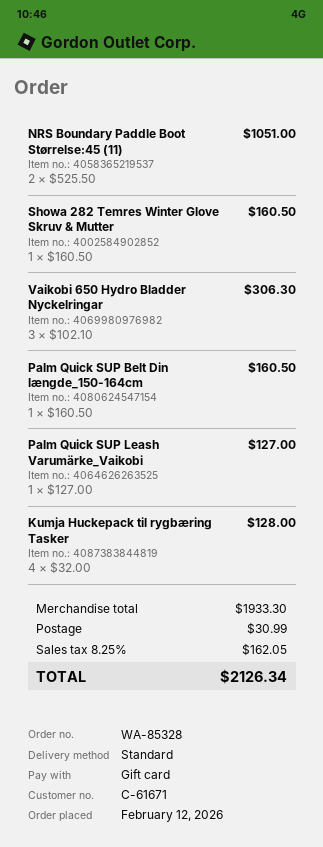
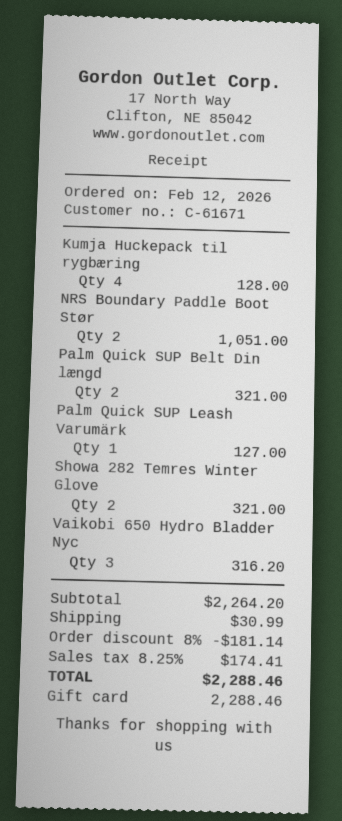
Showa 282 Temres Winter Glove Skruv & Mutter: 1 for 160.50 -> 2 for 321.00
Vaikobi 650 Hydro Bladder Nyckelringar: 3 for 306.30 -> 3 for 316.20
Palm Quick SUP Belt Din længde_150-164cm: 1 for 160.50 -> 2 for 321.00
subtotal: 1933.30 -> 2264.20
discount: none -> 8% = 181.14
tax: 8.25% = 162.05 -> 8.25% = 174.41
total: 2126.34 -> 2288.46

